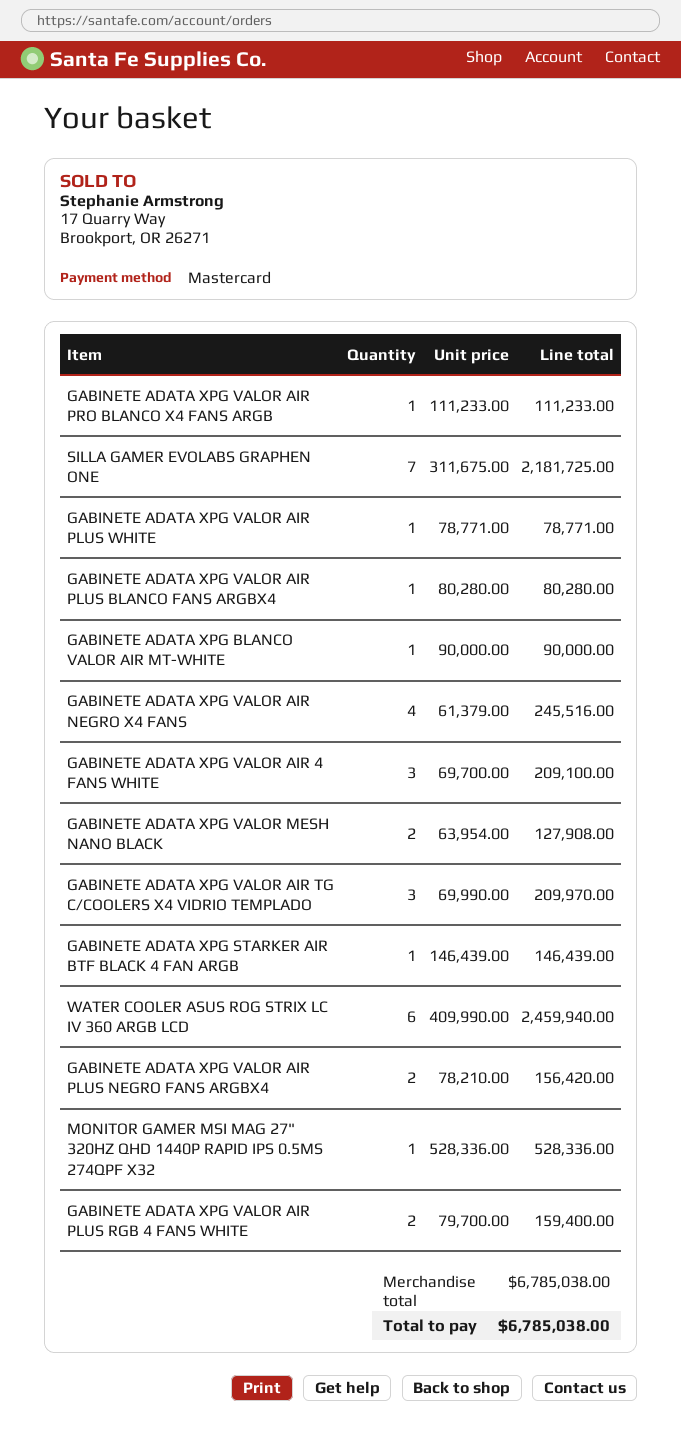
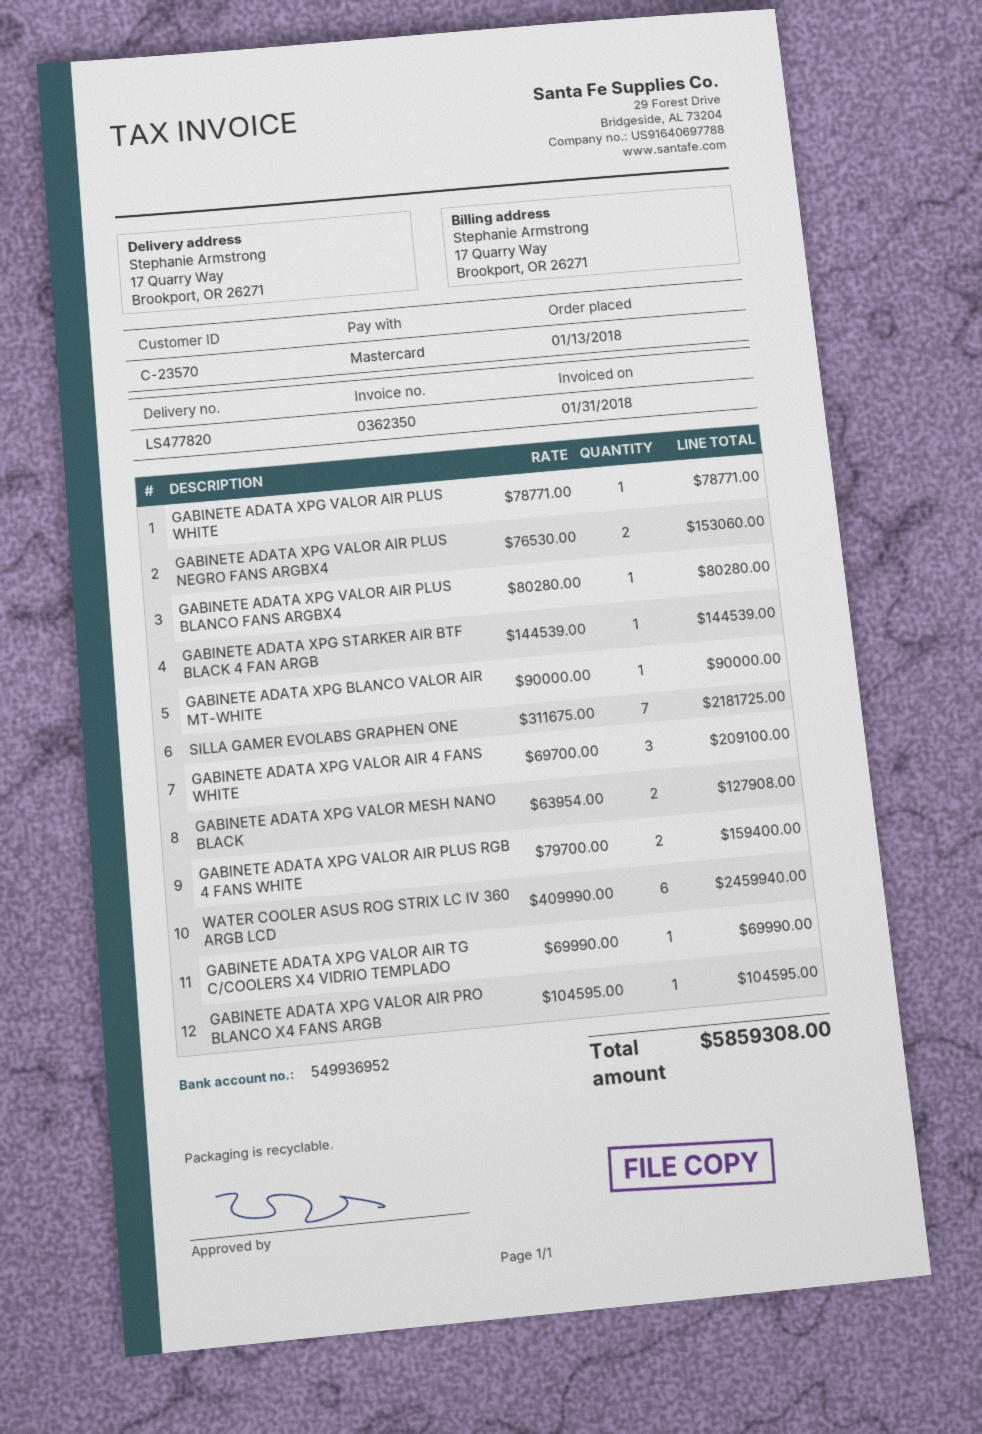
GABINETE ADATA XPG VALOR AIR PRO BLANCO X4 FANS ARGB: 1 x 111233.00 = 111233.00 -> 1 x 104595.00 = 104595.00
GABINETE ADATA XPG VALOR AIR NEGRO X4 FANS: 4 x 61379.00 = 245516.00 -> none
GABINETE ADATA XPG VALOR AIR TG C/COOLERS X4 VIDRIO TEMPLADO: 3 x 69990.00 = 209970.00 -> 1 x 69990.00 = 69990.00
GABINETE ADATA XPG STARKER AIR BTF BLACK 4 FAN ARGB: 1 x 146439.00 = 146439.00 -> 1 x 144539.00 = 144539.00
GABINETE ADATA XPG VALOR AIR PLUS NEGRO FANS ARGBX4: 2 x 78210.00 = 156420.00 -> 2 x 76530.00 = 153060.00
MONITOR GAMER MSI MAG 27" 320HZ QHD 1440P RAPID IPS 0.5MS 274QPF X32: 1 x 528336.00 = 528336.00 -> none
total: 6785038.00 -> 5859308.00

